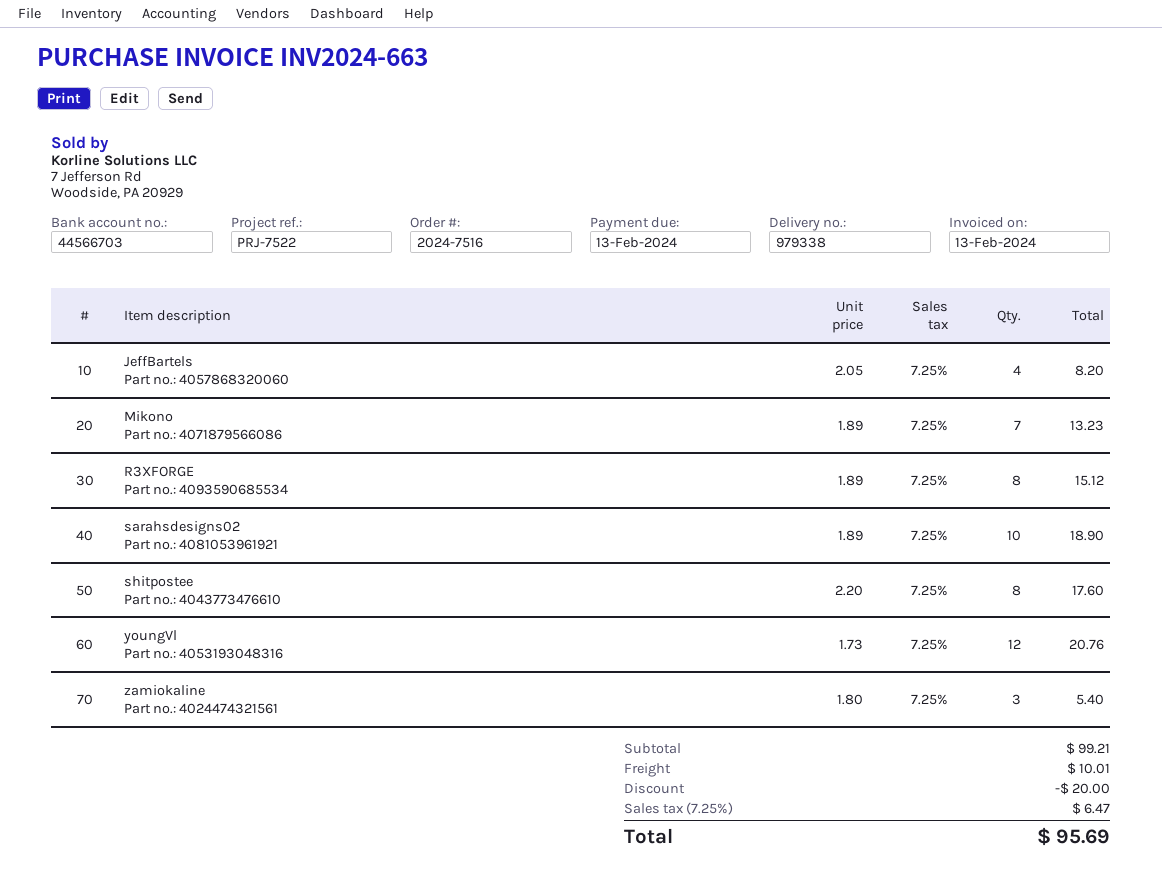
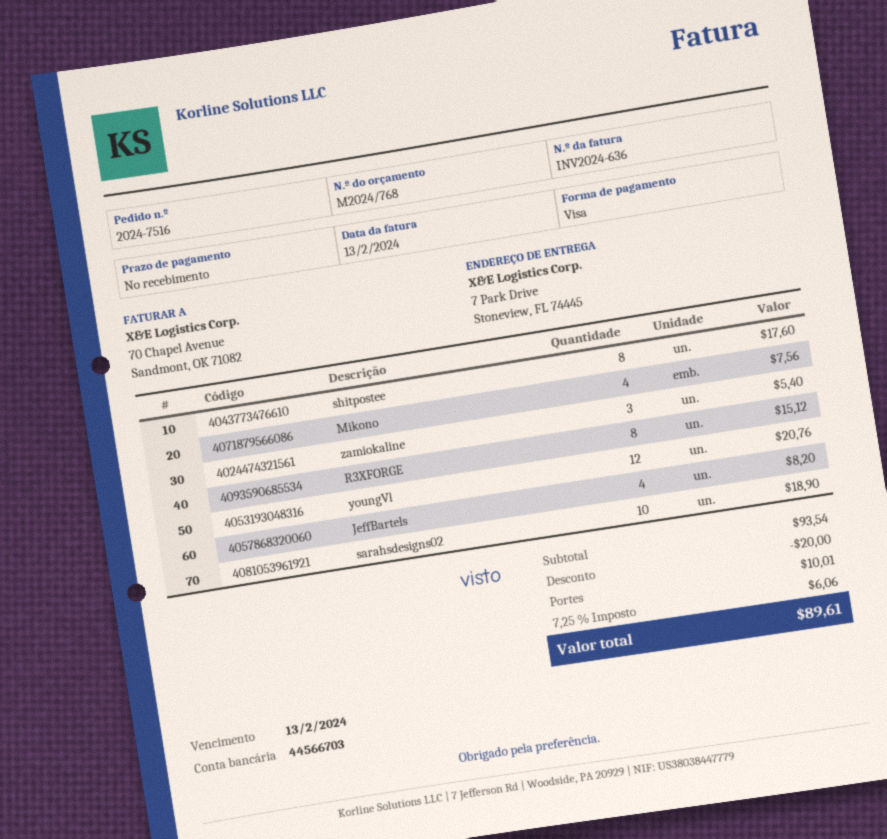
invoice number: INV2024-663 -> INV2024-636
Mikono: 7 for 13.23 -> 4 for 7.56
subtotal: 99.21 -> 93.54
tax: 7.25% = 6.47 -> 7.25% = 6.06
total: 95.69 -> 89.61

